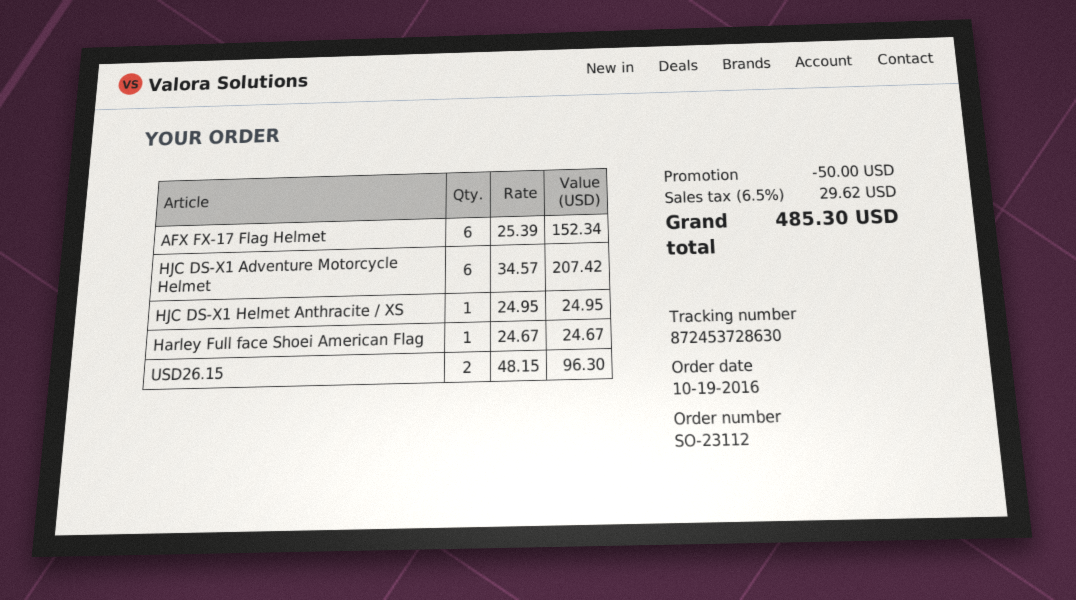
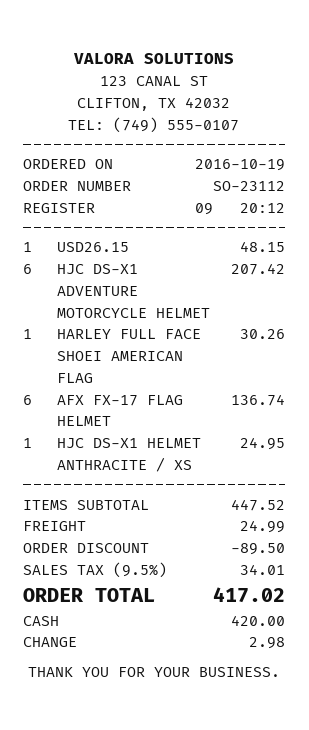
AFX FX-17 Flag Helmet: 6 for 152.34 -> 6 for 136.74
Harley Full face Shoei American Flag: 1 for 24.67 -> 1 for 30.26
USD26.15: 2 for 96.30 -> 1 for 48.15
discount: 50.00 -> 89.50
shipping: none -> 24.99
tax: 6.5% = 29.62 -> 9.5% = 34.01
total: 485.30 -> 417.02

